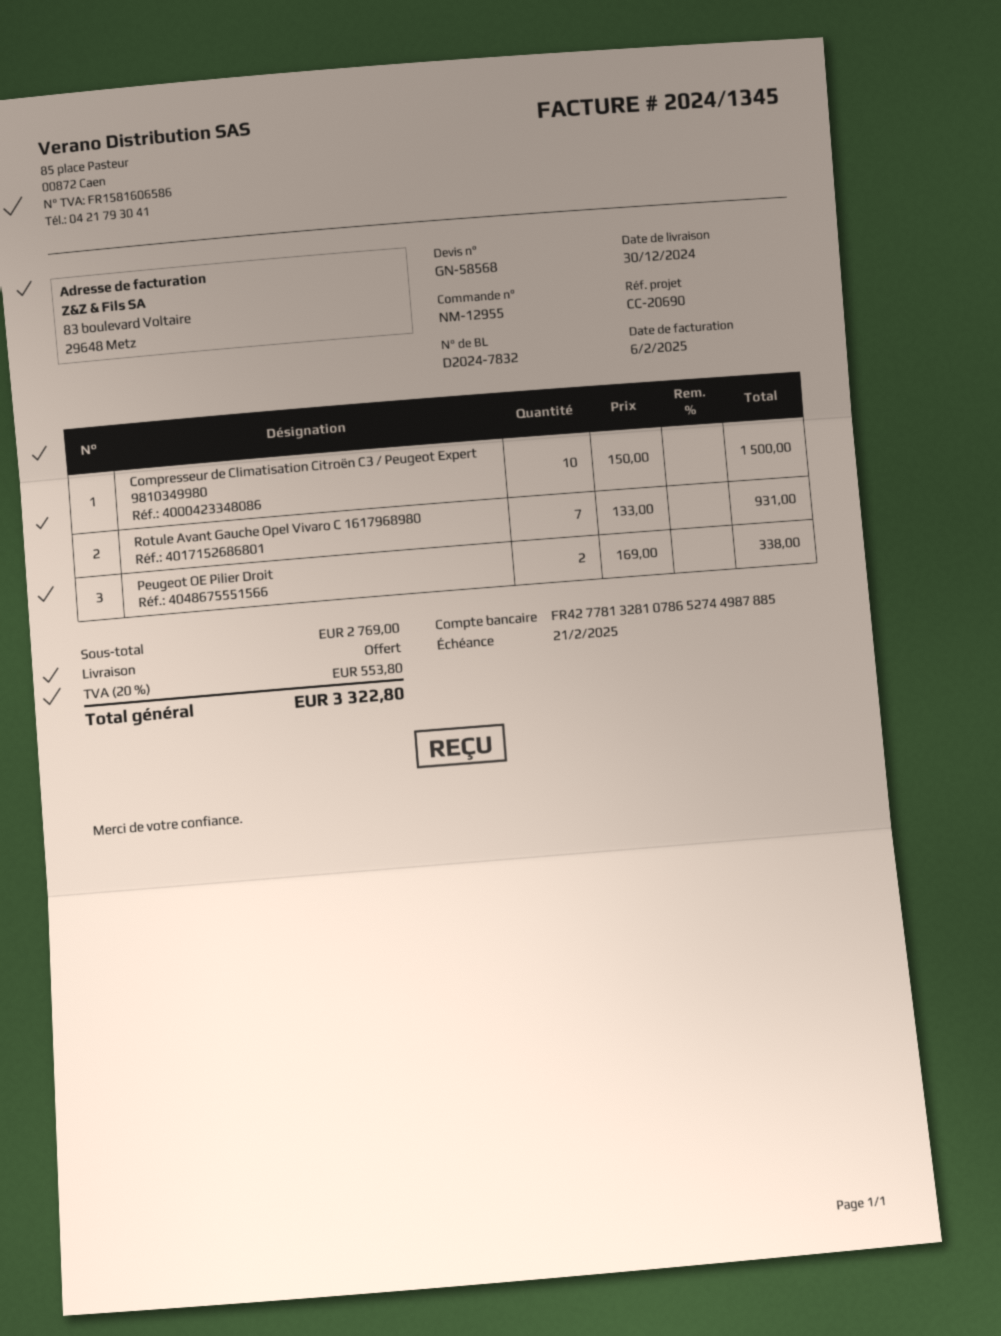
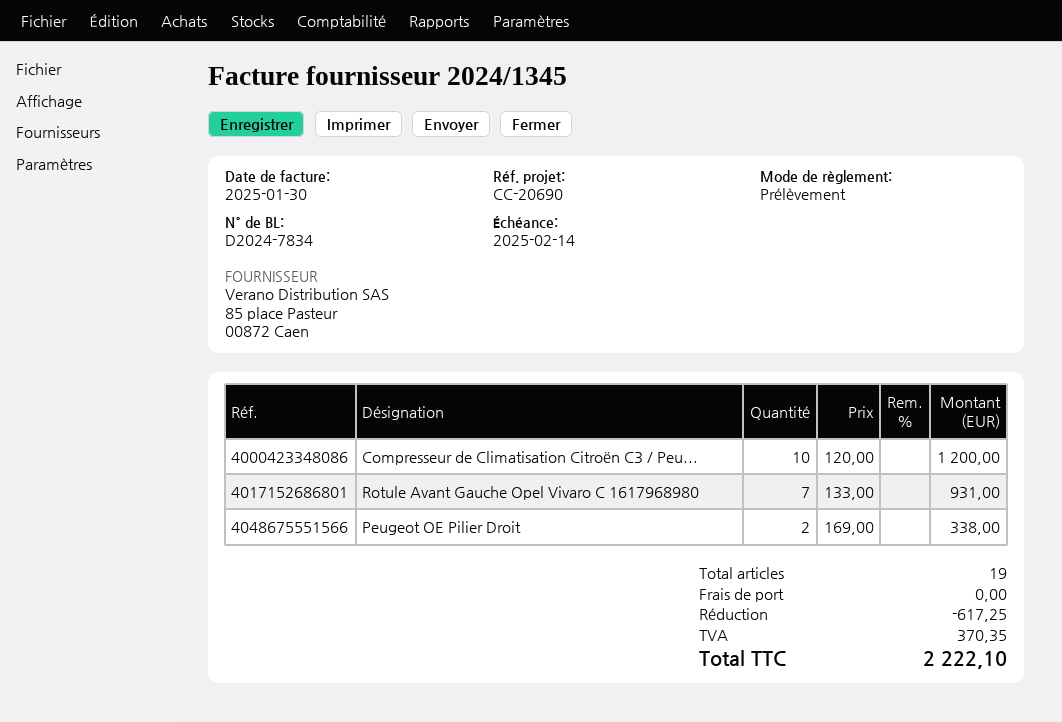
delivery note number: D2024-7832 -> D2024-7834
invoice date: 2025-02-06 -> 2025-01-30
due date: 2025-02-21 -> 2025-02-14
Compresseur de Climatisation Citroën C3 / Peugeot Expert 9810349980: 10 x 150.00 = 1500.00 -> 10 x 120.00 = 1200.00
discount: none -> 617.25
tax: 553.80 -> 370.35
total: 3322.80 -> 2222.10

